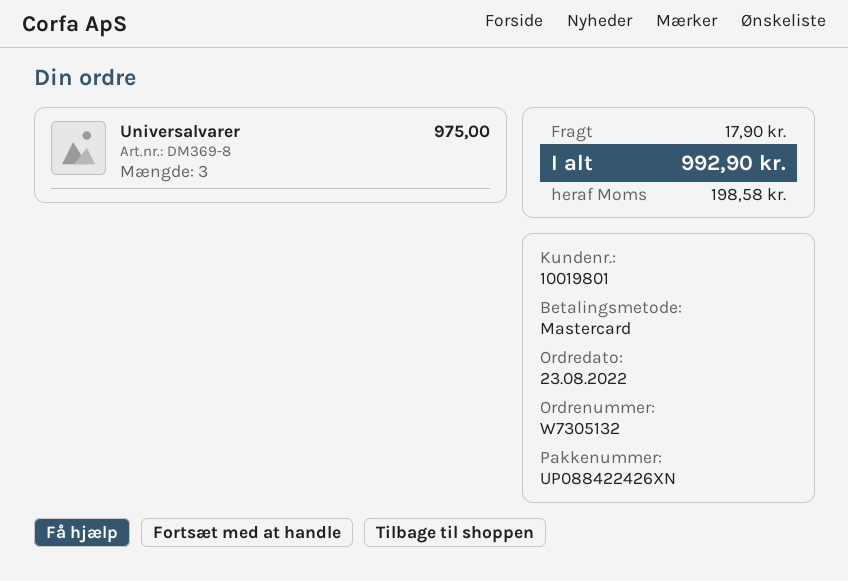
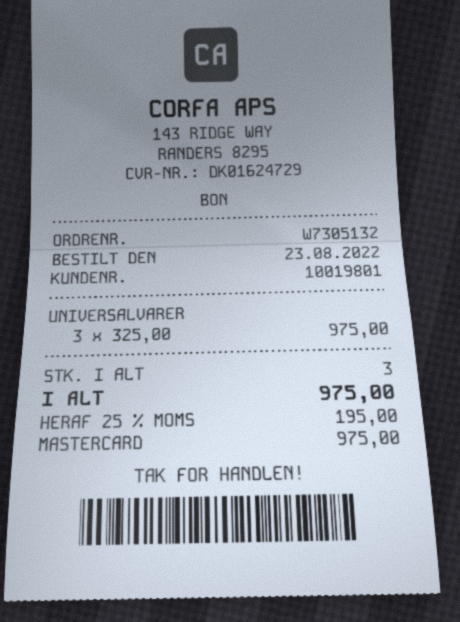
shipping: 17.90 -> none
tax: 198.58 -> 195.00
total: 992.90 -> 975.00

